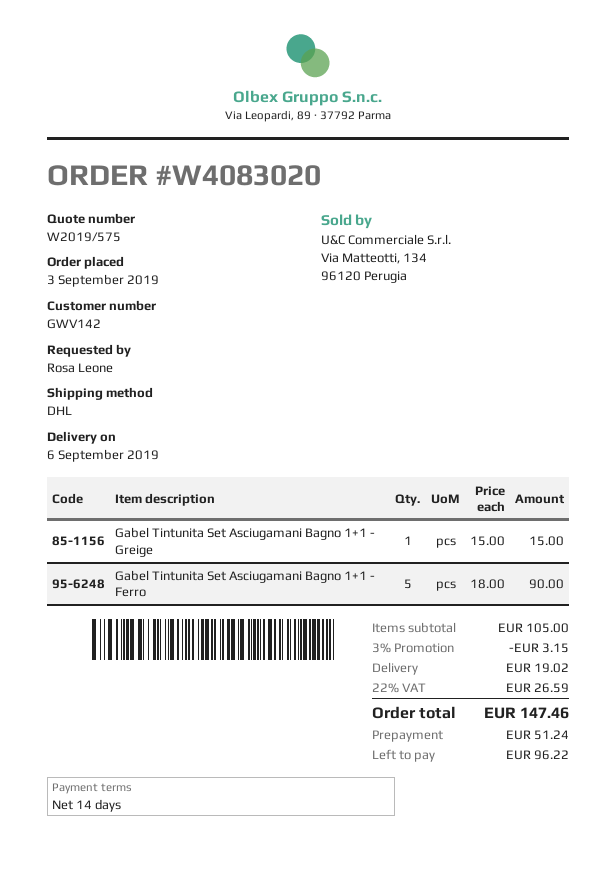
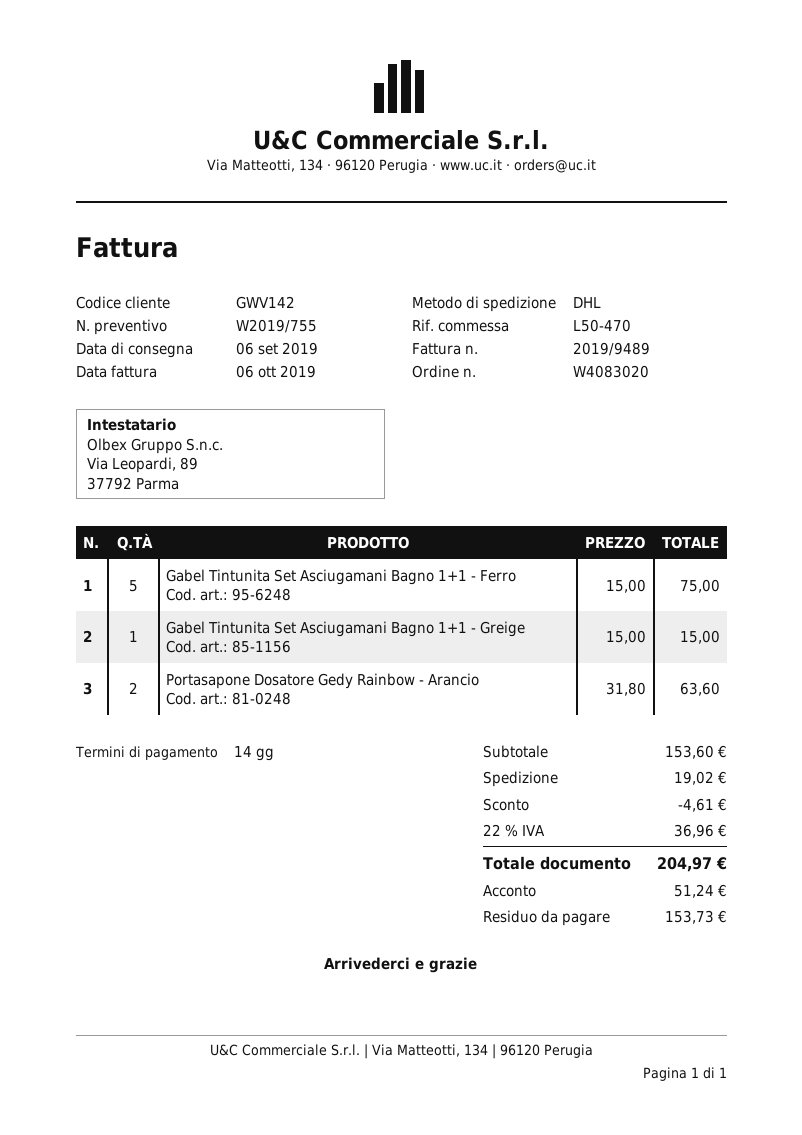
quote number: W2019/575 -> W2019/755
Gabel Tintunita Set Asciugamani Bagno 1+1 - Ferro: 5 x 18.00 = 90.00 -> 5 x 15.00 = 75.00
Portasapone Dosatore Gedy Rainbow - Arancio: none -> 2 x 31.80 = 63.60
subtotal: 105.00 -> 153.60
discount: 3.15 -> 4.61
tax: 22% = 26.59 -> 22% = 36.96
total: 147.46 -> 204.97
balance: 96.22 -> 153.73

